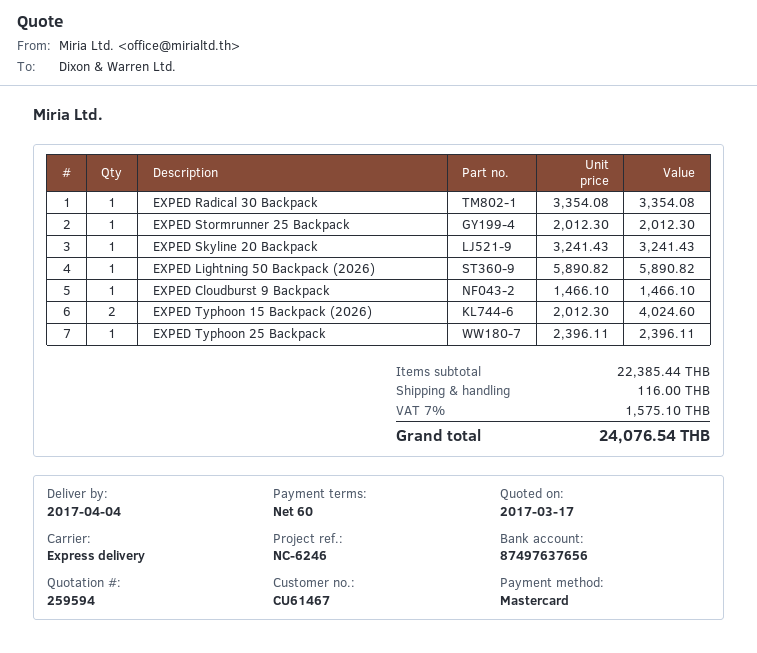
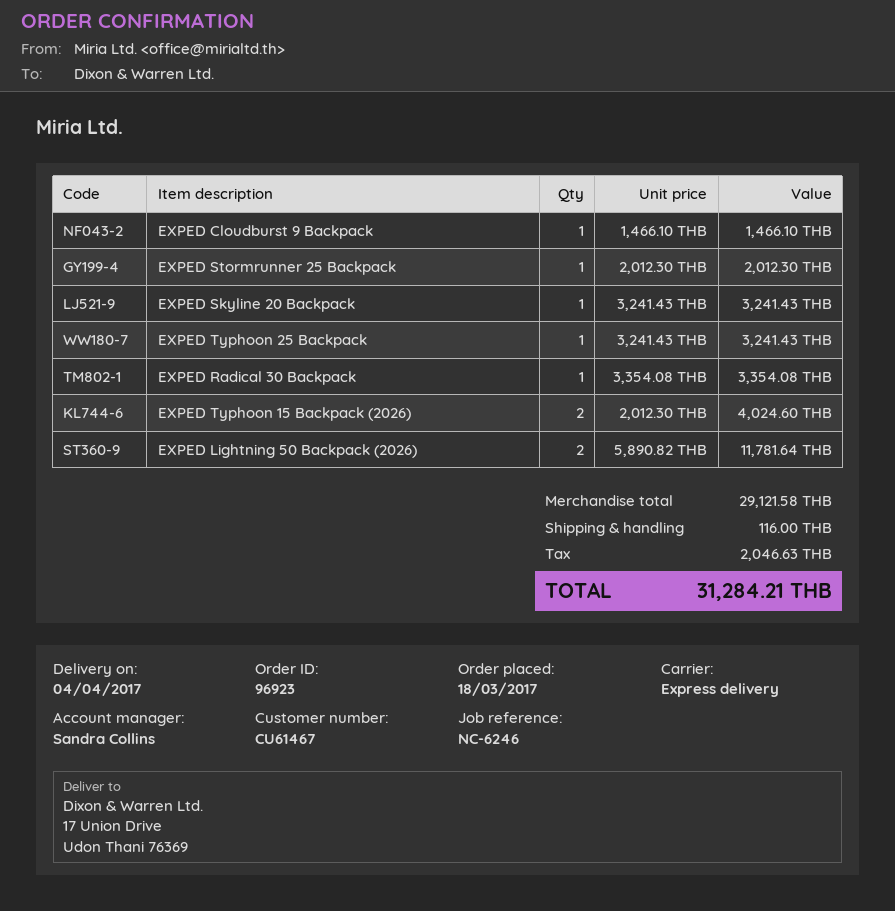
EXPED Lightning 50 Backpack (2026): 1 x 5890.82 = 5890.82 -> 2 x 5890.82 = 11781.64
EXPED Typhoon 25 Backpack: 1 x 2396.11 = 2396.11 -> 1 x 3241.43 = 3241.43
subtotal: 22385.44 -> 29121.58
tax: 1575.10 -> 2046.63
total: 24076.54 -> 31284.21

